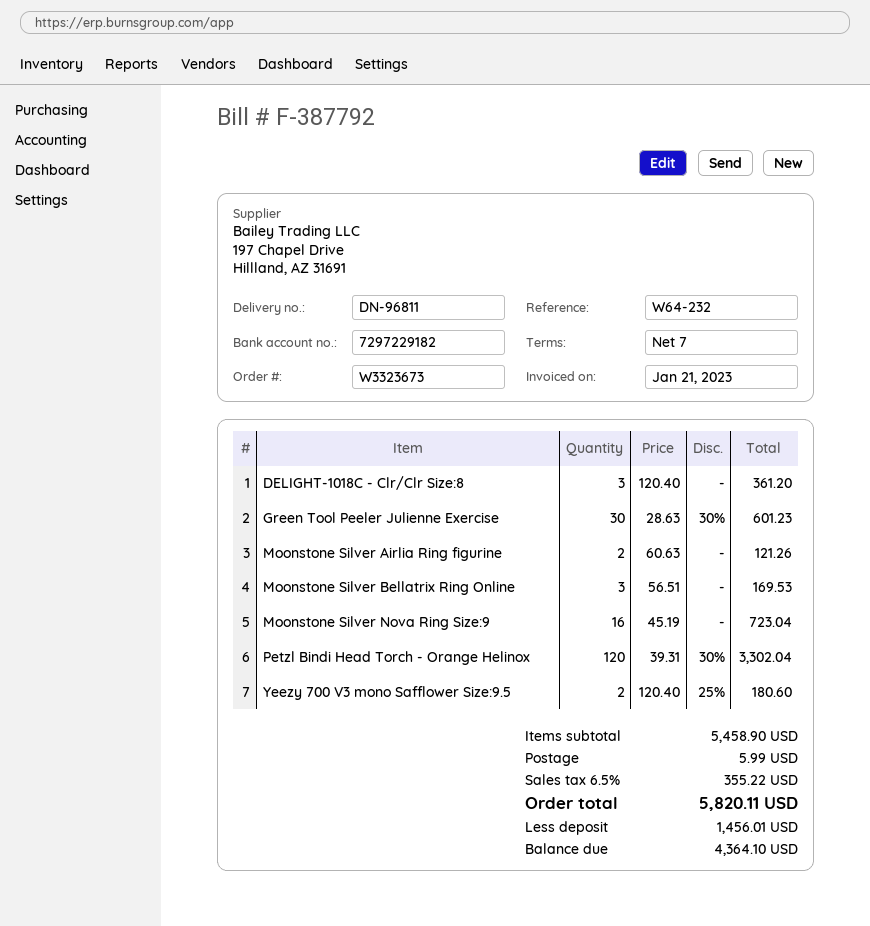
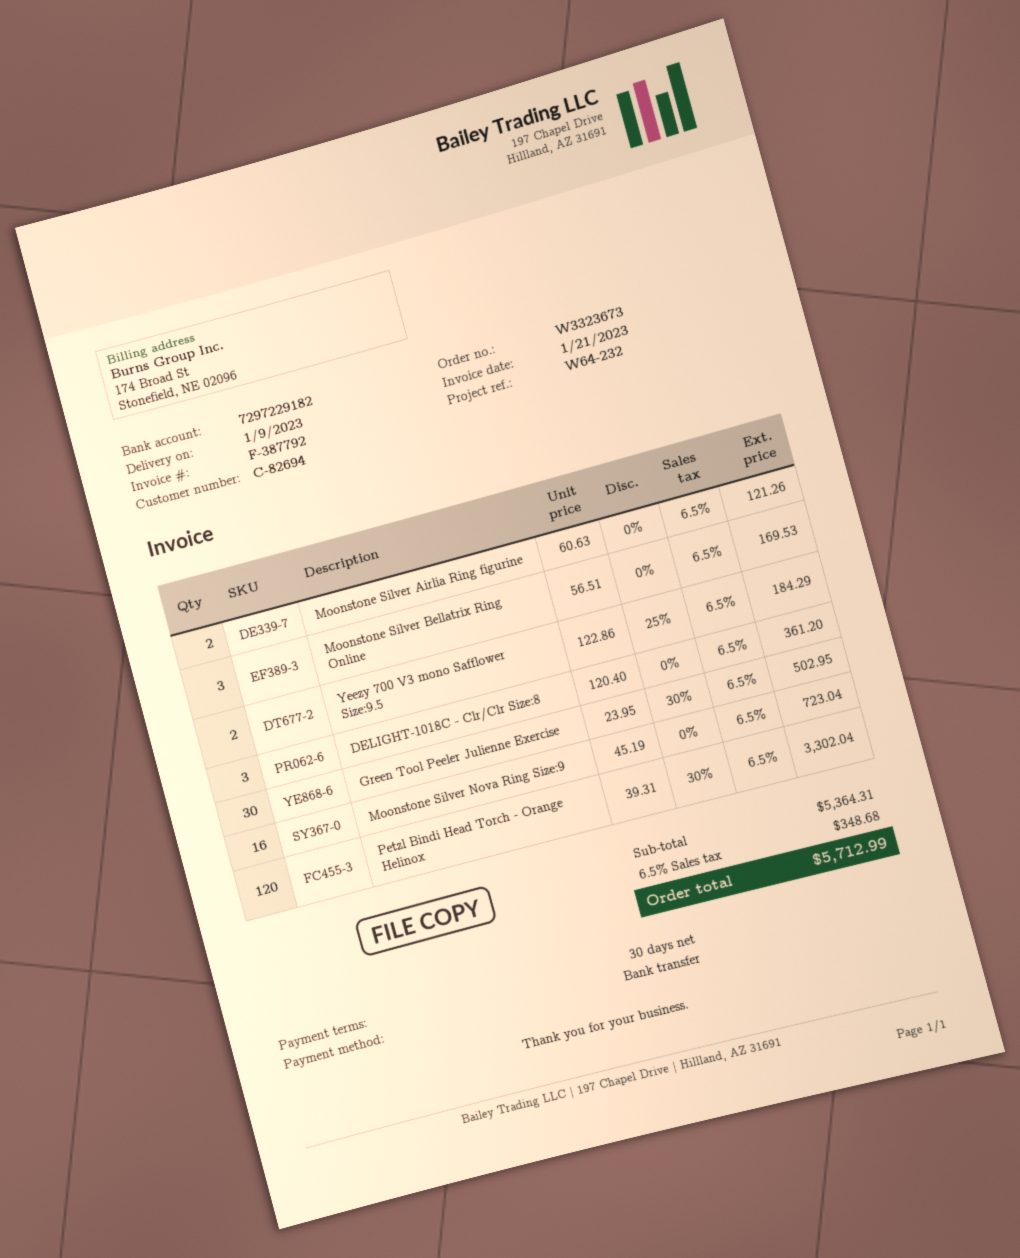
payment terms: 7 days -> 30 days
Green Tool Peeler Julienne Exercise: 30 x 28.63 - 30% = 601.23 -> 30 x 23.95 - 30% = 502.95
Yeezy 700 V3 mono Safflower Size:9.5: 2 x 120.40 - 25% = 180.60 -> 2 x 122.86 - 25% = 184.29
subtotal: 5458.90 -> 5364.31
shipping: 5.99 -> none
tax: 6.5% = 355.22 -> 6.5% = 348.68
total: 5820.11 -> 5712.99

